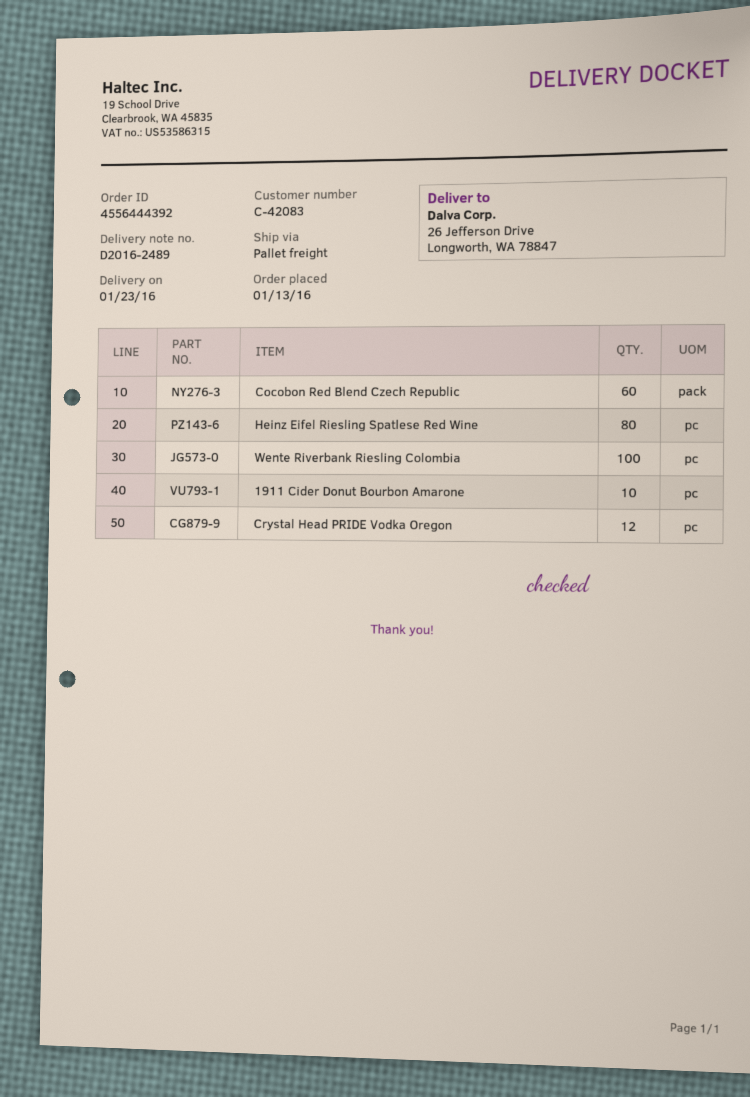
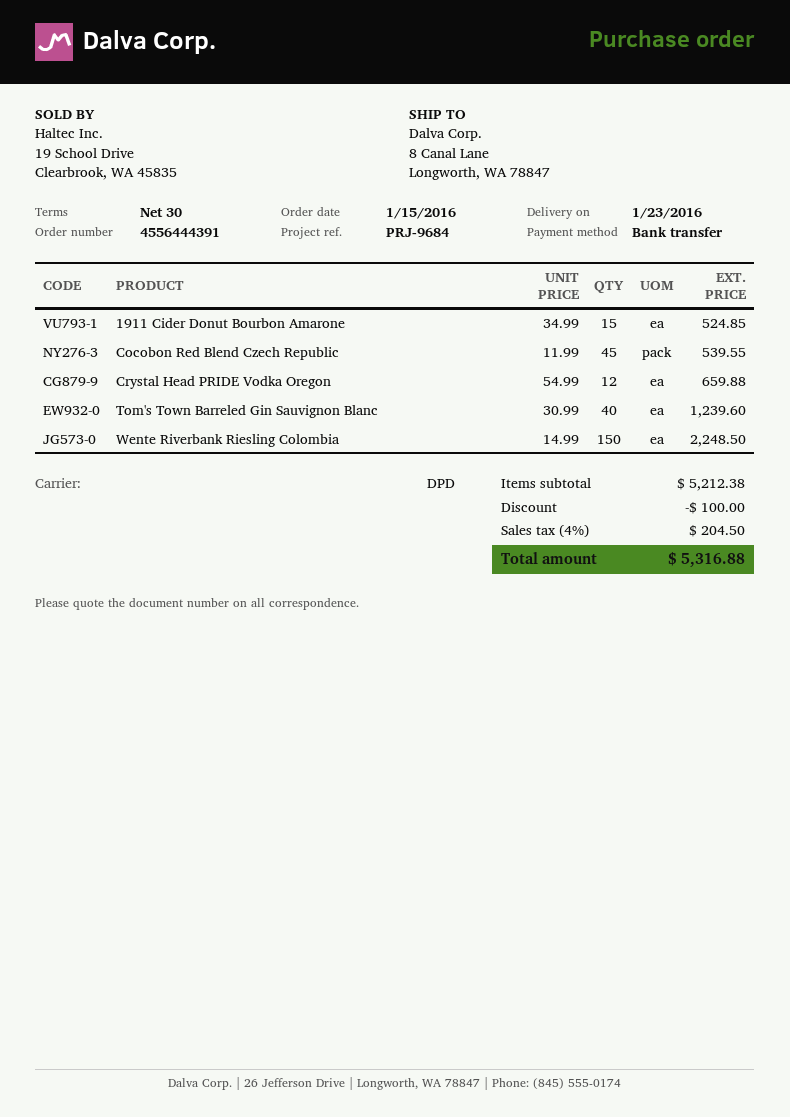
order number: 4556444392 -> 4556444391
order date: 2016-01-13 -> 2016-01-15
shipping method: pallet freight -> DPD
ship to: 26 Jefferson Drive, Longworth, WA 78847 -> 8 Canal Lane, Longworth, WA 78847
Cocobon Red Blend Czech Republic: 60 -> 45
Heinz Eifel Riesling Spatlese Red Wine: 80 -> none
Wente Riverbank Riesling Colombia: 100 -> 150
1911 Cider Donut Bourbon Amarone: 10 -> 15
Tom's Town Barreled Gin Sauvignon Blanc: none -> 40

